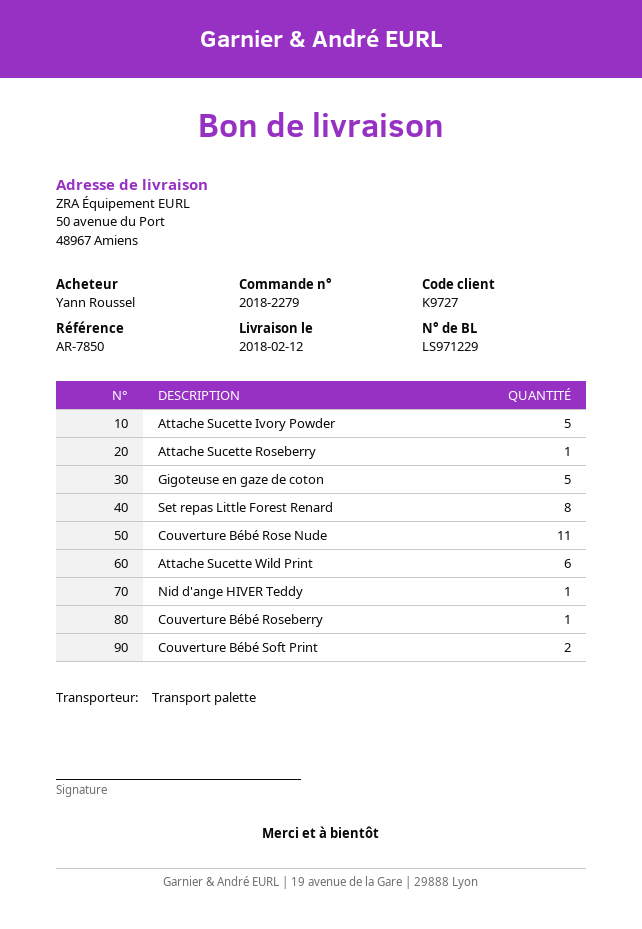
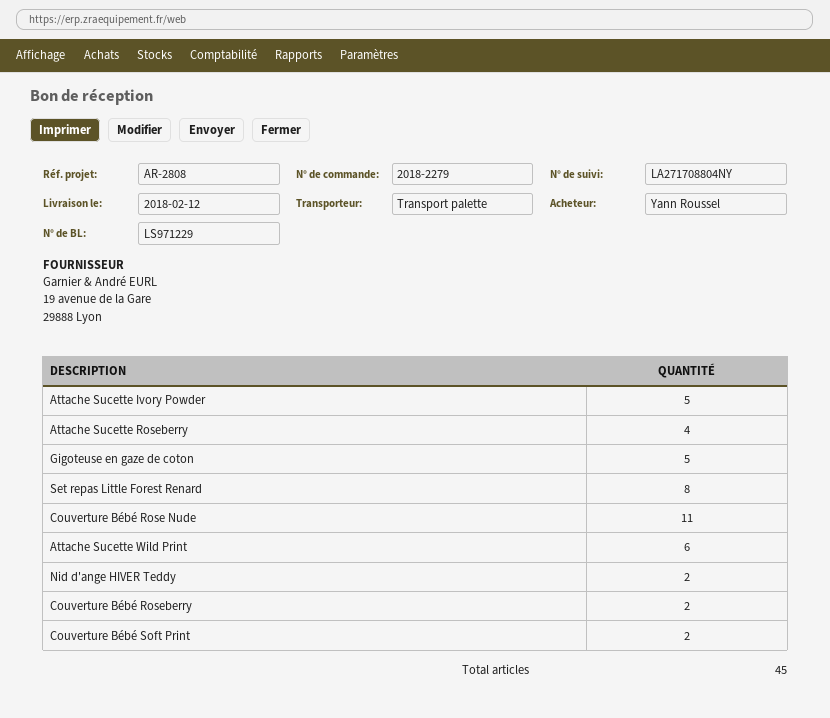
reference: AR-7850 -> AR-2808
Attache Sucette Roseberry: 1 -> 4
Nid d'ange HIVER Teddy: 1 -> 2
Couverture Bébé Roseberry: 1 -> 2

